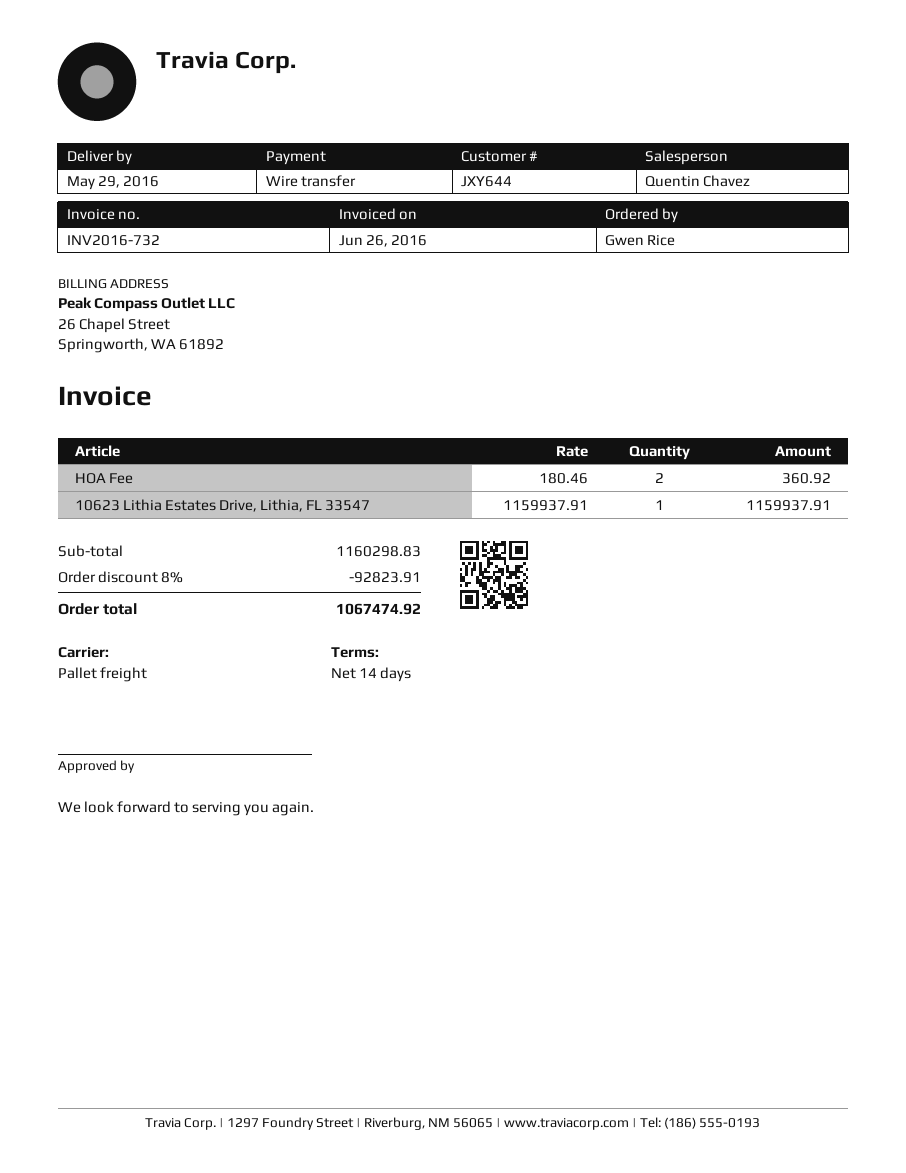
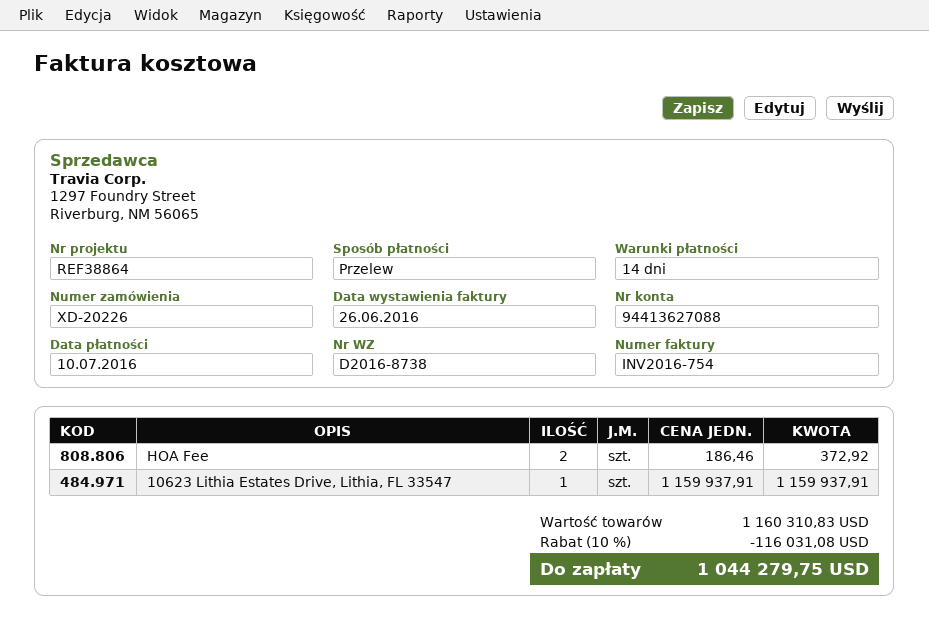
invoice number: INV2016-732 -> INV2016-754
HOA Fee: 2 x 180.46 = 360.92 -> 2 x 186.46 = 372.92
subtotal: 1160298.83 -> 1160310.83
discount: 8% = 92823.91 -> 10% = 116031.08
total: 1067474.92 -> 1044279.75

